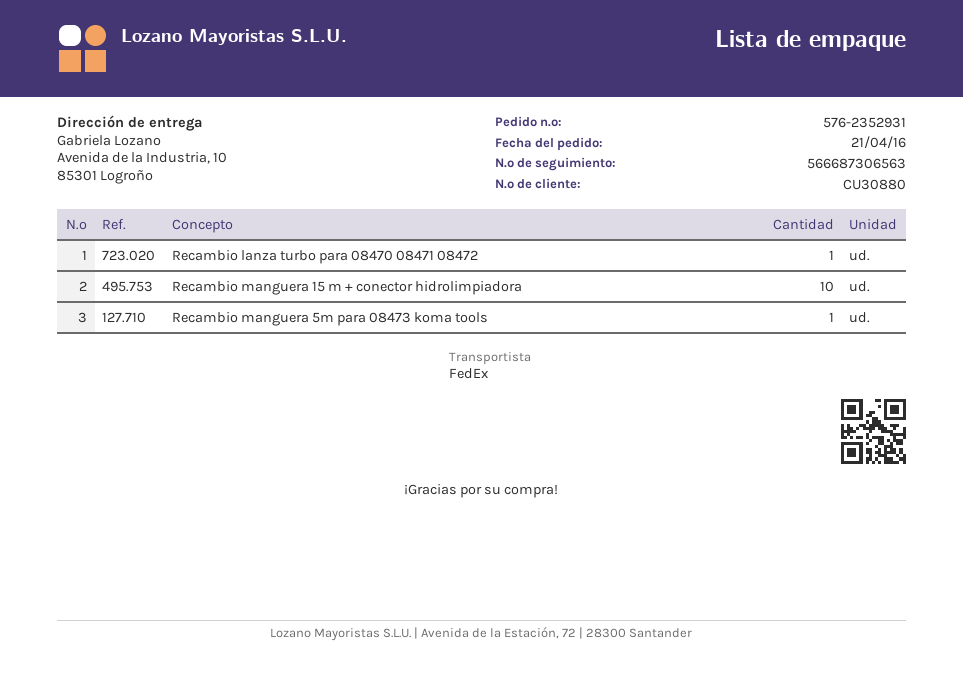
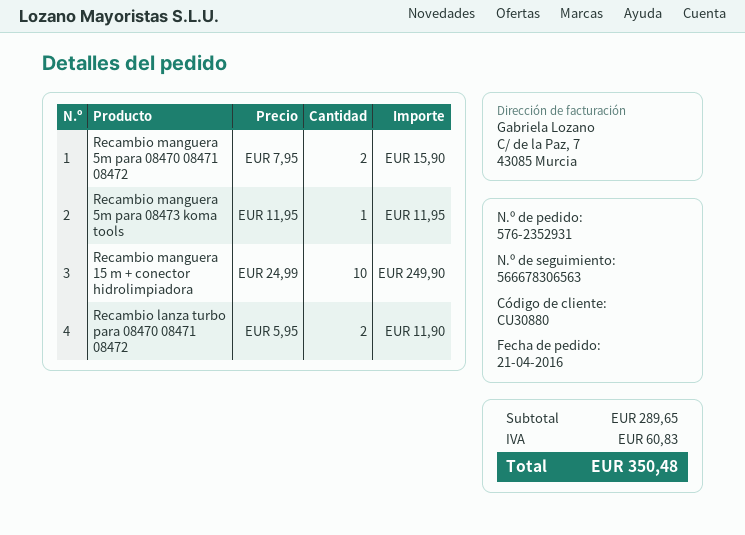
tracking number: 566687306563 -> 566678306563
Recambio lanza turbo para 08470 08471 08472: 1 -> 2
Recambio manguera 5m para 08470 08471 08472: none -> 2

